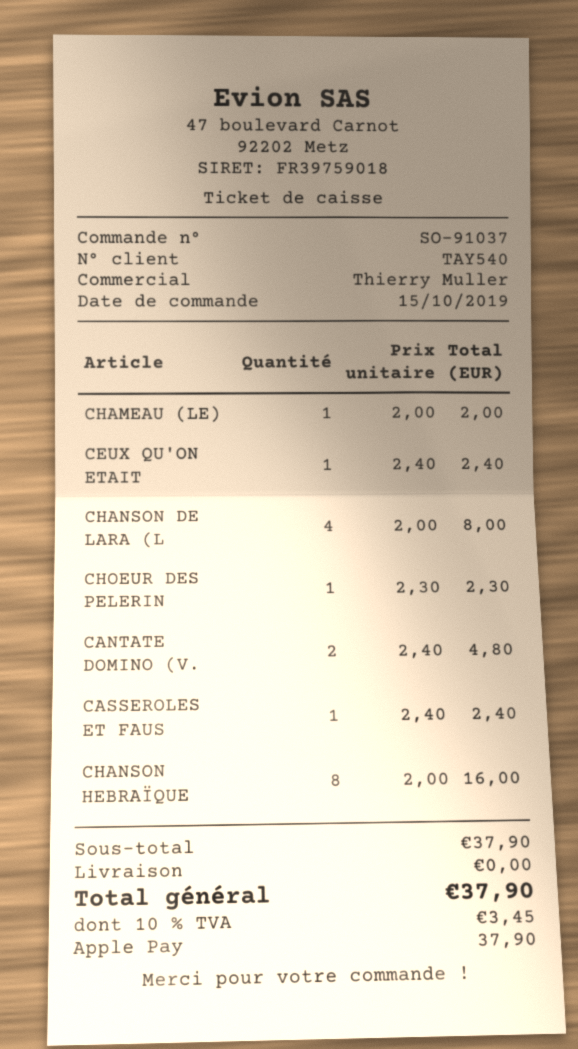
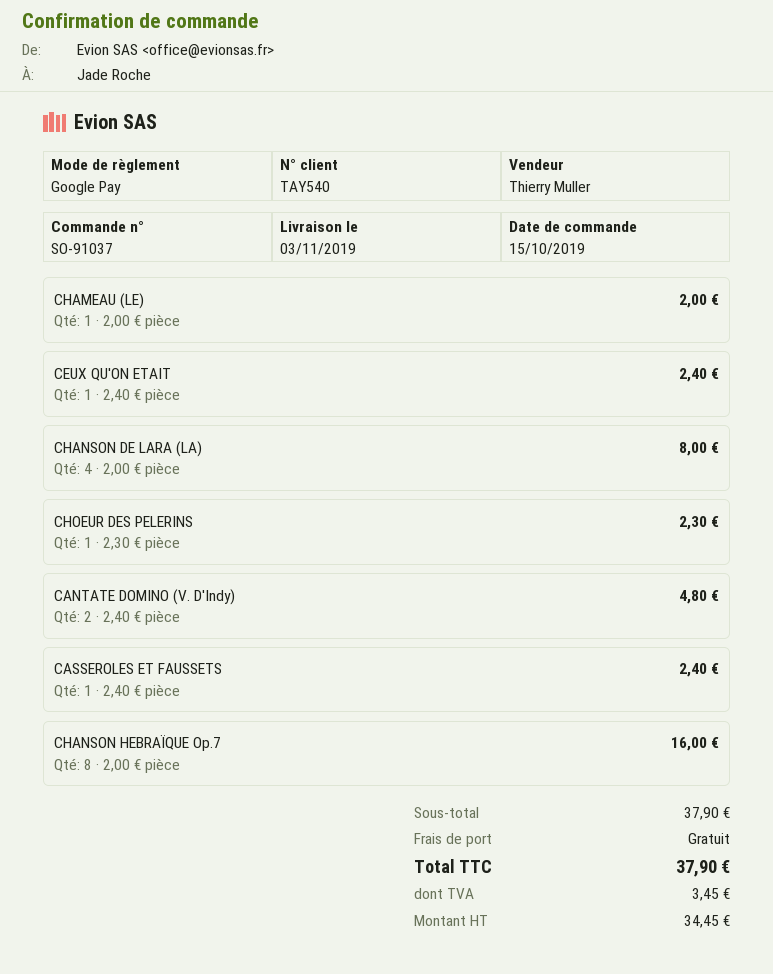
payment method: Apple Pay -> Google Pay

